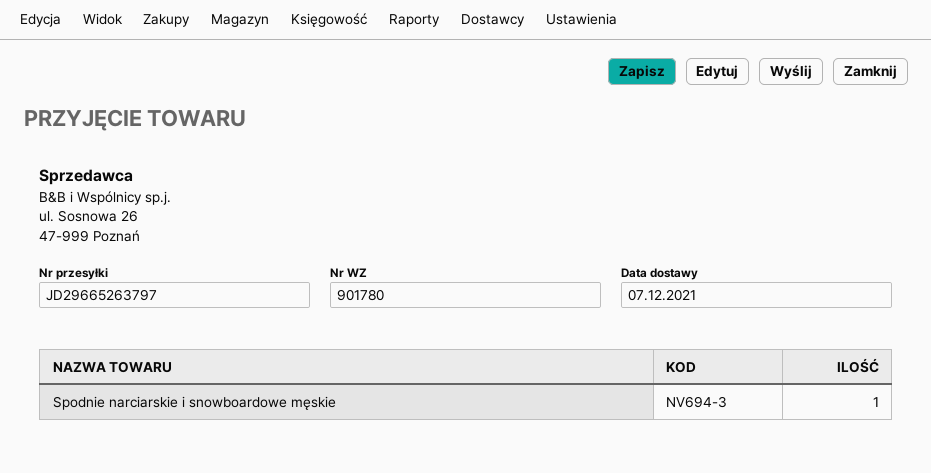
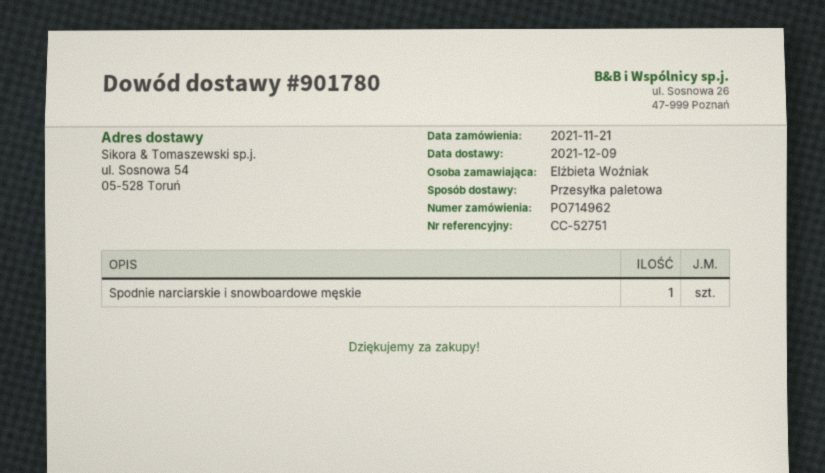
delivery date: 2021-12-07 -> 2021-12-09

